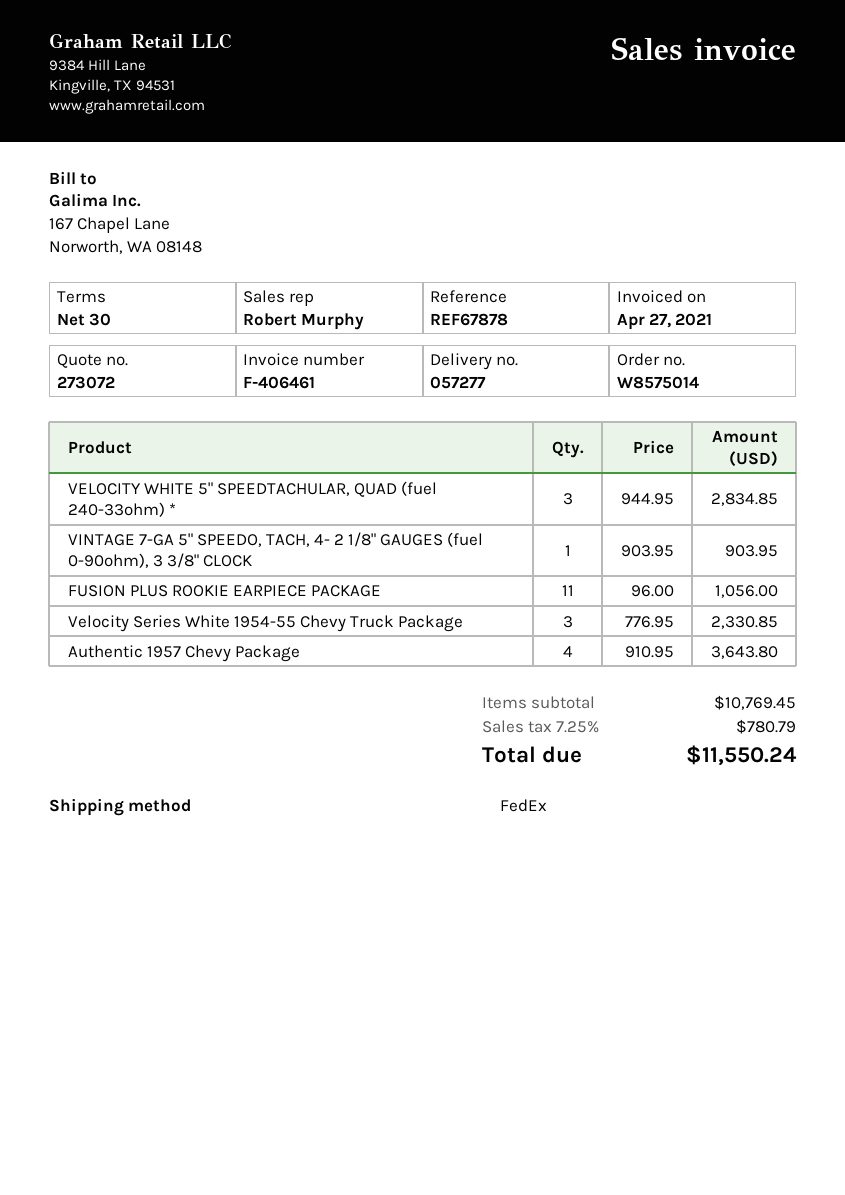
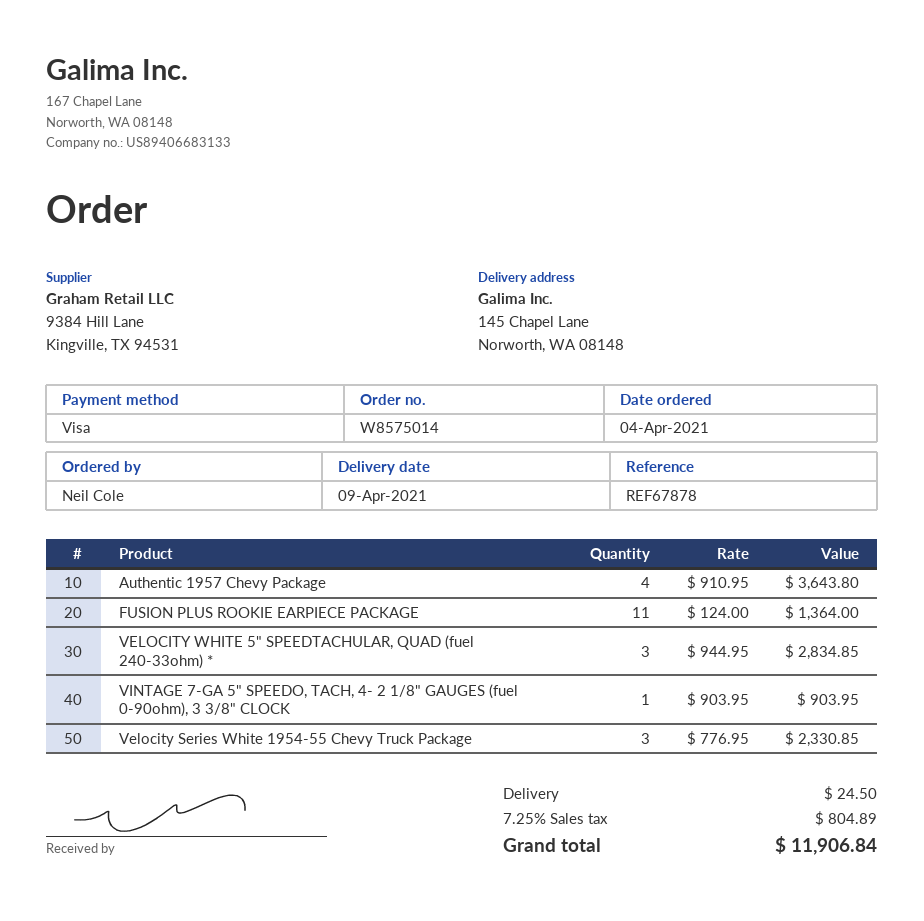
FUSION PLUS ROOKIE EARPIECE PACKAGE: 11 x 96.00 = 1056.00 -> 11 x 124.00 = 1364.00
shipping: none -> 24.50
tax: 7.25% = 780.79 -> 7.25% = 804.89
total: 11550.24 -> 11906.84

